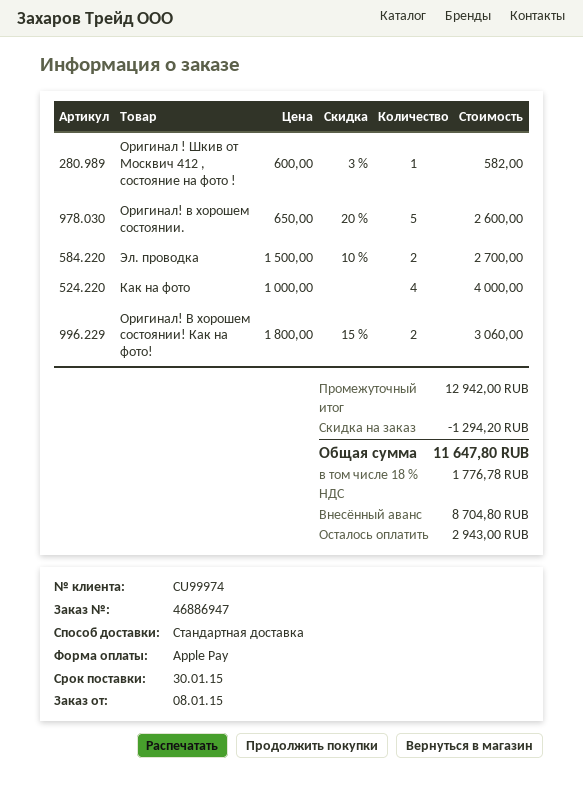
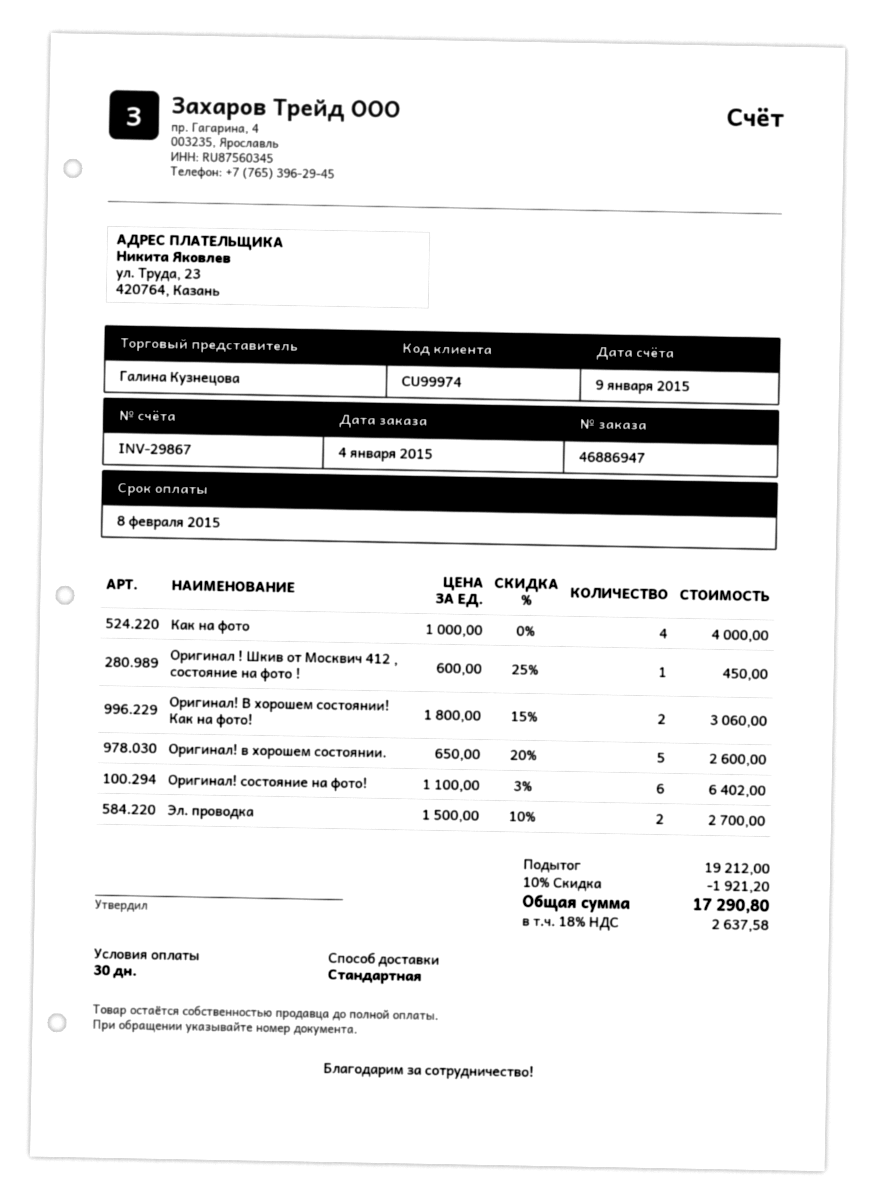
order date: 2015-01-08 -> 2015-01-04
Оригинал ! Шкив от Москвич 412 , состояние на фото !: 1 x 600.00 - 3% = 582.00 -> 1 x 600.00 - 25% = 450.00
Оригинал! состояние на фото!: none -> 6 x 1100.00 - 3% = 6402.00
subtotal: 12942.00 -> 19212.00
discount: 1294.20 -> 1921.20
tax: 18% = 1776.78 -> 18% = 2637.58
total: 11647.80 -> 17290.80

